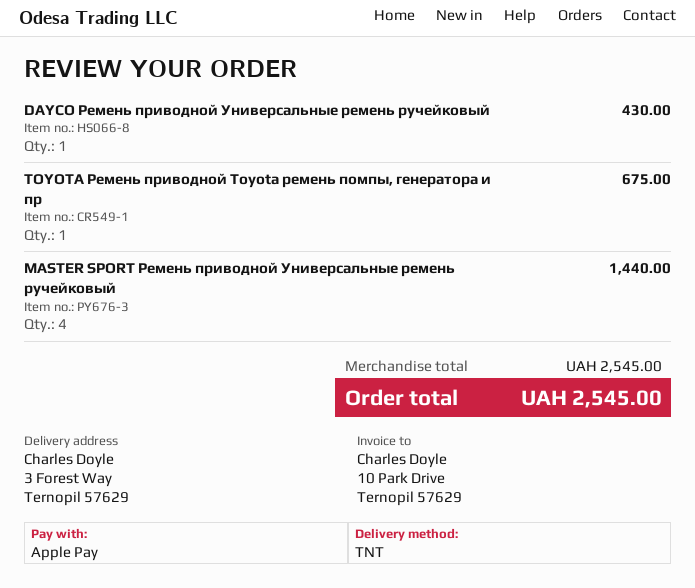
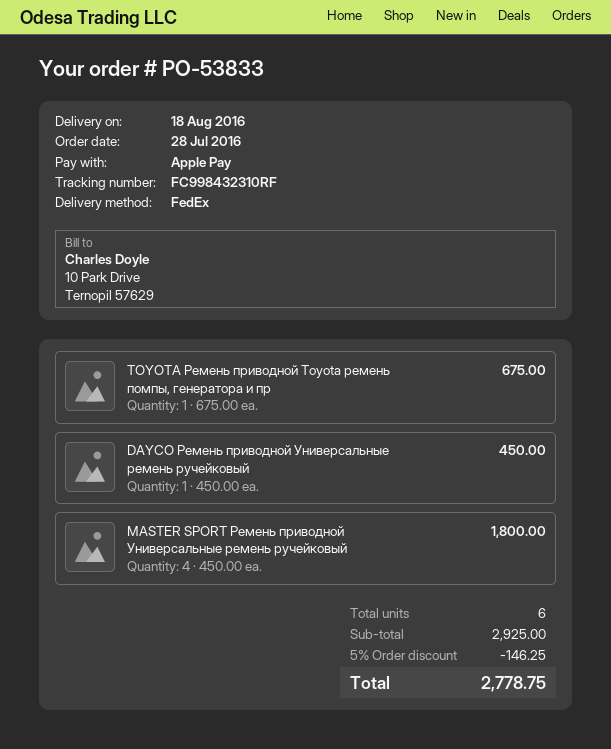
shipping method: TNT -> FedEx
DAYCO Ремень приводной Универсальные ремень ручейковый: 1 for 430.00 -> 1 for 450.00
MASTER SPORT Ремень приводной Универсальные ремень ручейковый: 4 for 1440.00 -> 4 for 1800.00
subtotal: 2545.00 -> 2925.00
discount: none -> 5% = 146.25
total: 2545.00 -> 2778.75

